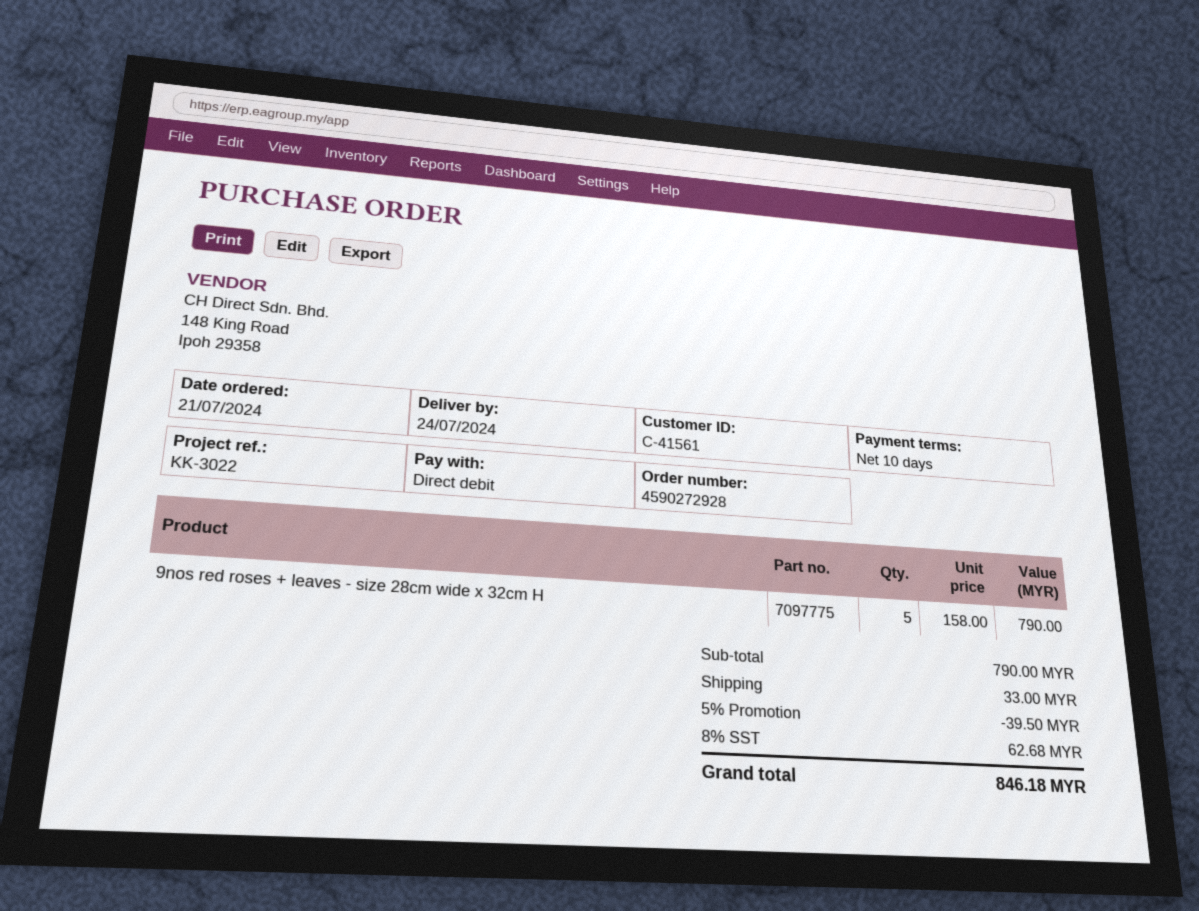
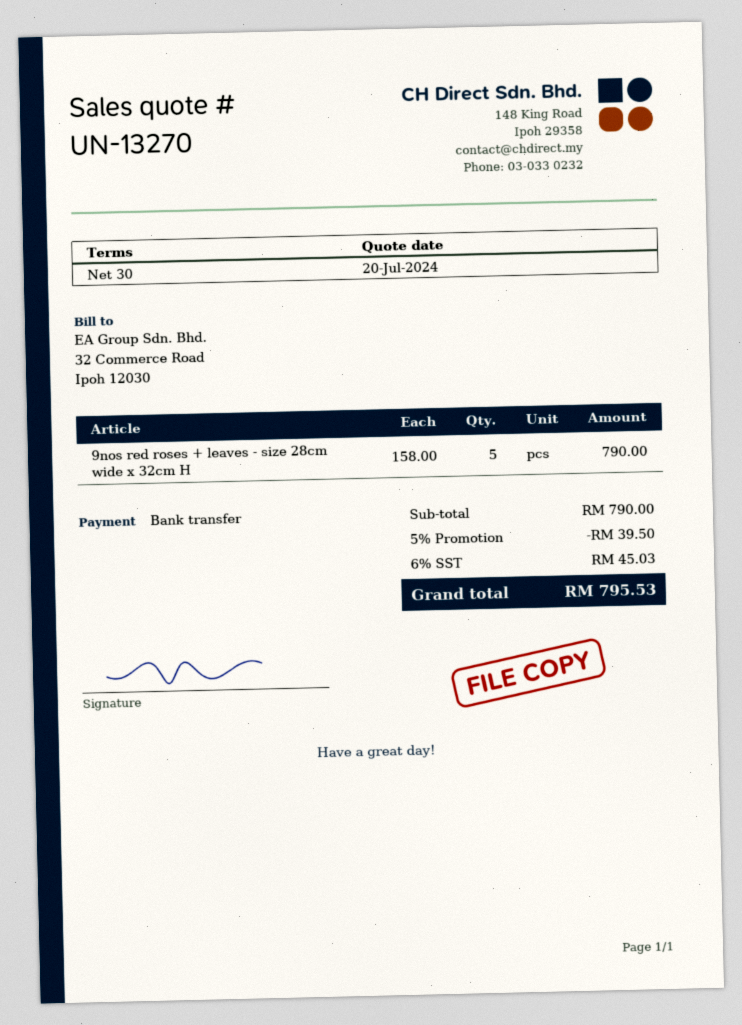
payment terms: 10 days -> 30 days
payment method: direct debit -> bank transfer
shipping: 33.00 -> none
tax: 8% = 62.68 -> 6% = 45.03
total: 846.18 -> 795.53

